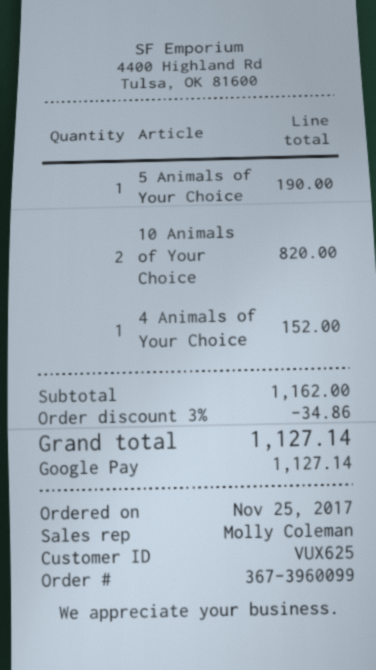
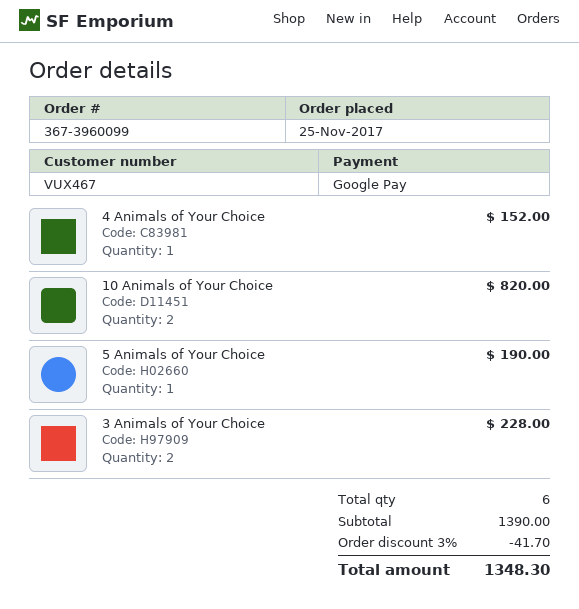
customer number: VUX625 -> VUX467
3 Animals of Your Choice: none -> 2 for 228.00
subtotal: 1162.00 -> 1390.00
discount: 3% = 34.86 -> 3% = 41.70
total: 1127.14 -> 1348.30

